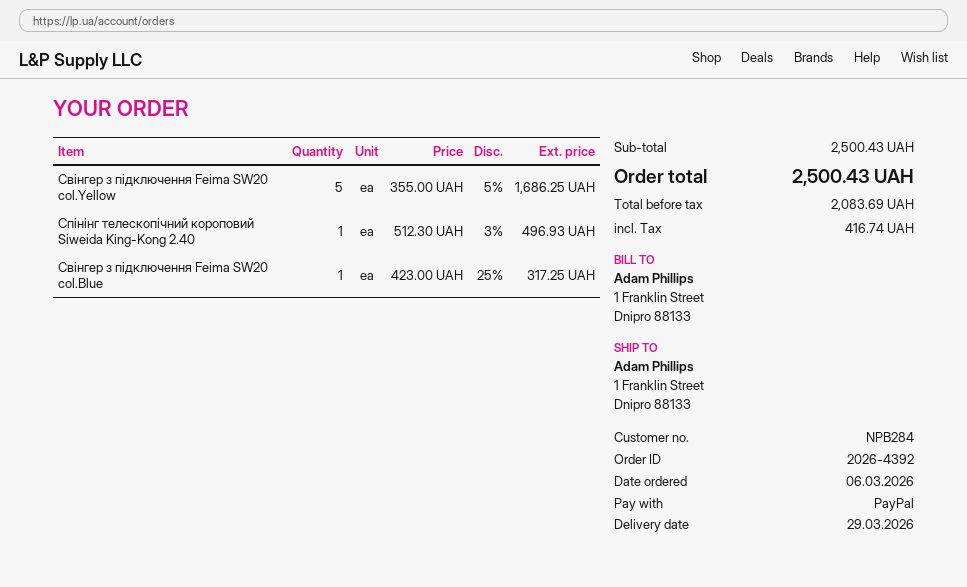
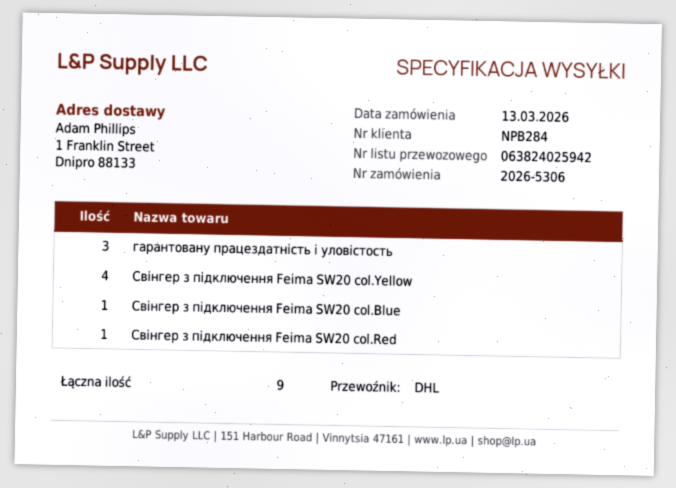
order number: 2026-4392 -> 2026-5306
order date: 2026-03-06 -> 2026-03-13
Свінгер з підключення Feima SW20 col.Yellow: 5 -> 4
Спінінг телескопічний короповий Siweida King-Kong 2.40: 1 -> none
гарантовану працездатність і уловістость: none -> 3
Свінгер з підключення Feima SW20 col.Red: none -> 1

